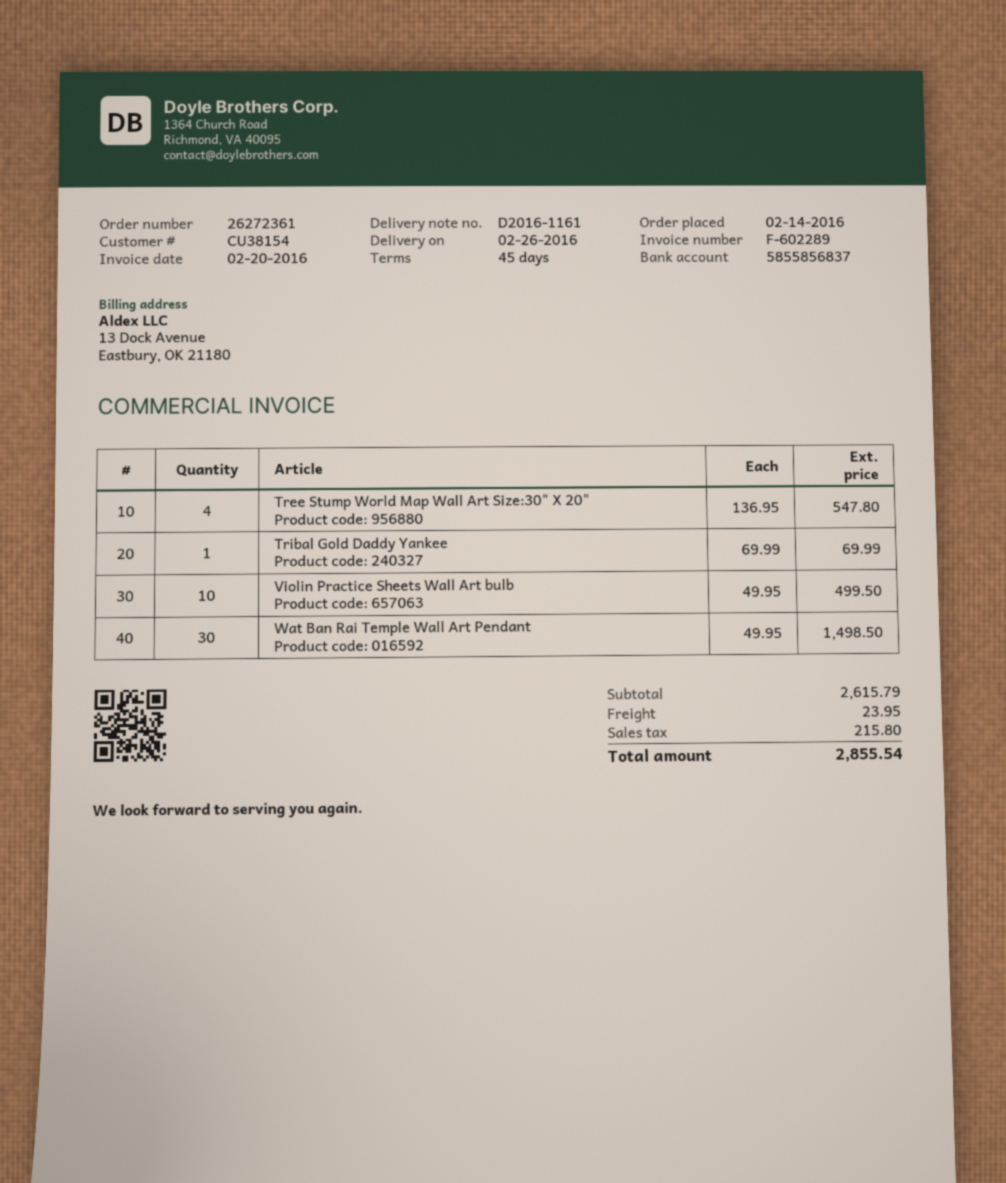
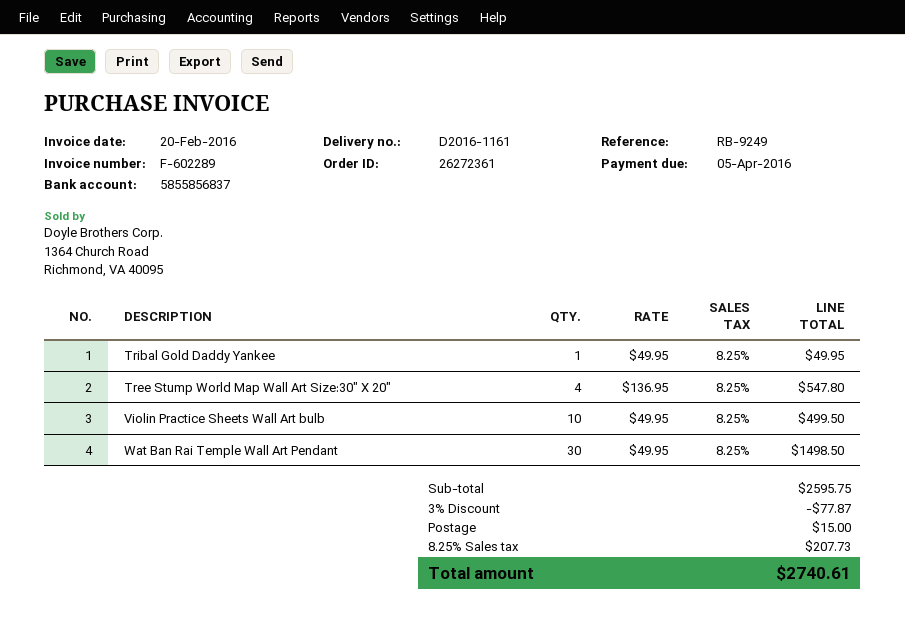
Tribal Gold Daddy Yankee: 1 x 69.99 = 69.99 -> 1 x 49.95 = 49.95
subtotal: 2615.79 -> 2595.75
discount: none -> 3% = 77.87
shipping: 23.95 -> 15.00
tax: 215.80 -> 207.73
total: 2855.54 -> 2740.61

